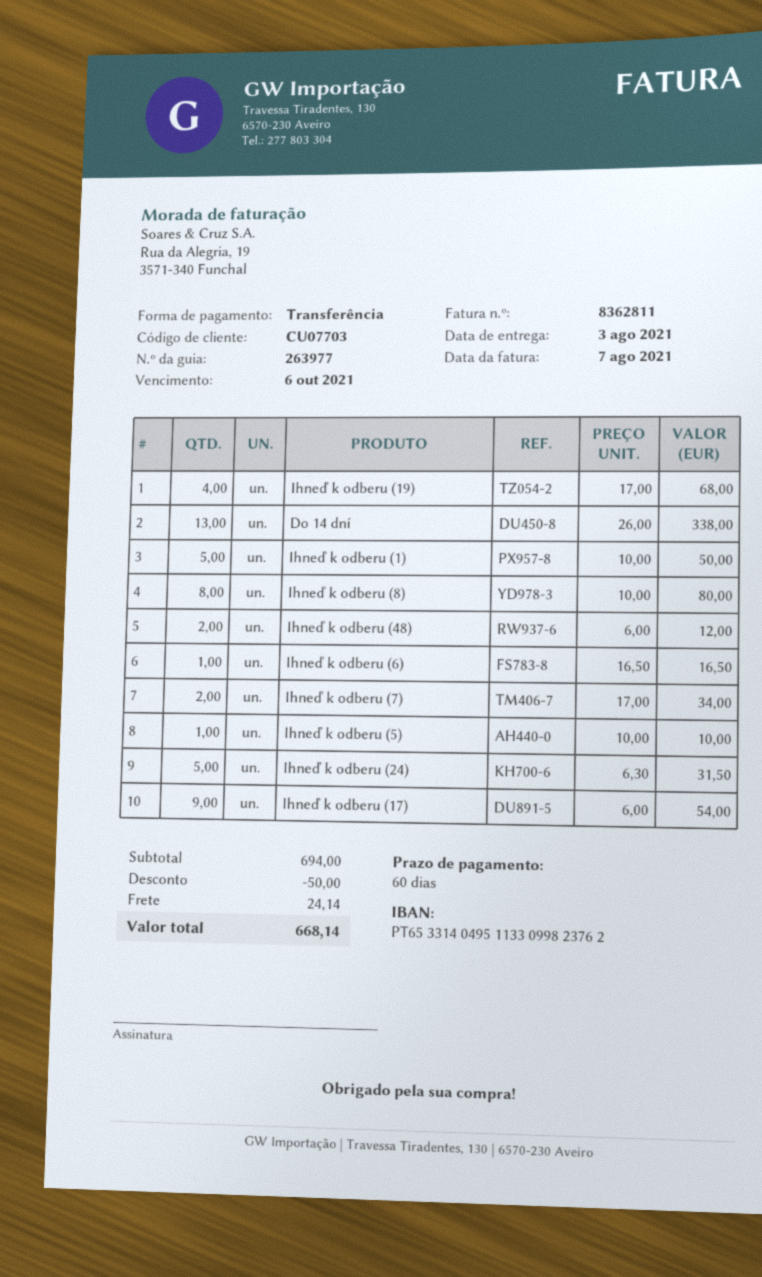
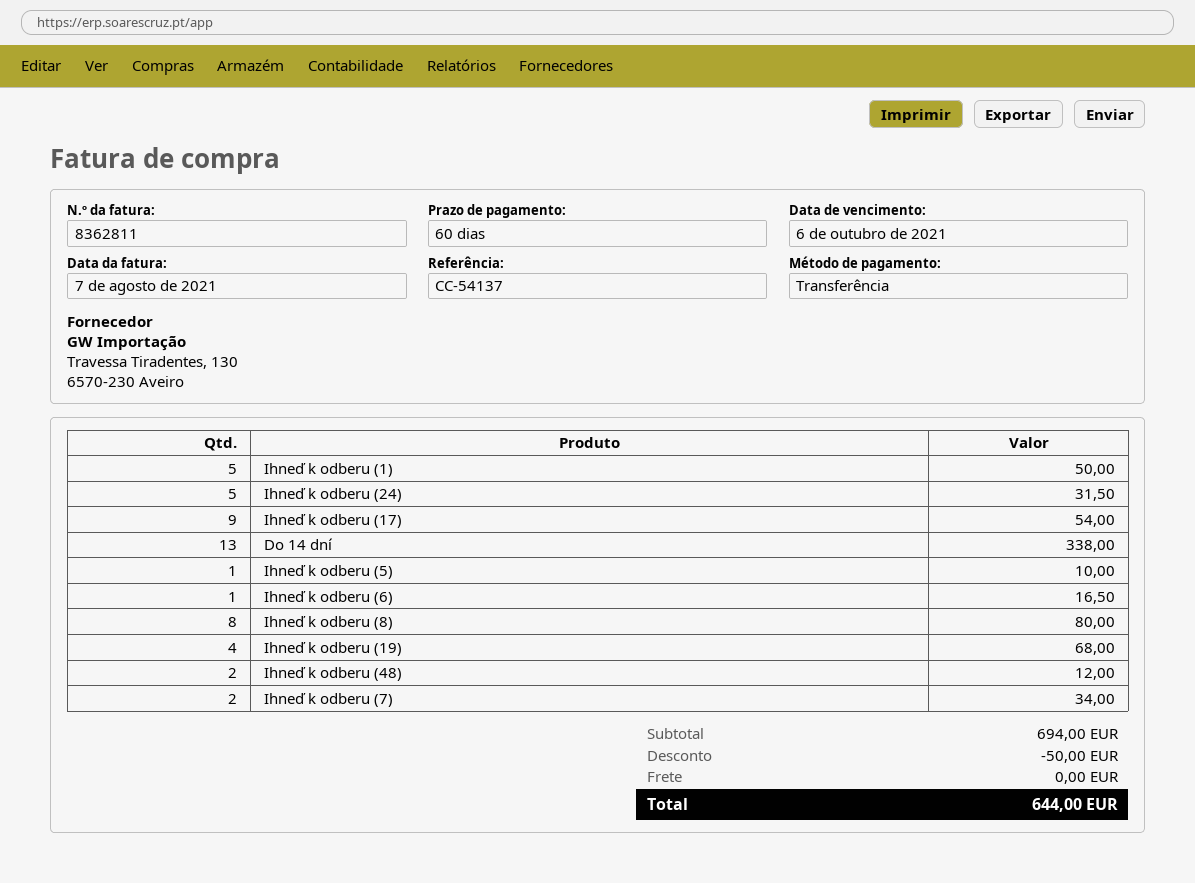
shipping: 24.14 -> 0.00
total: 668.14 -> 644.00

